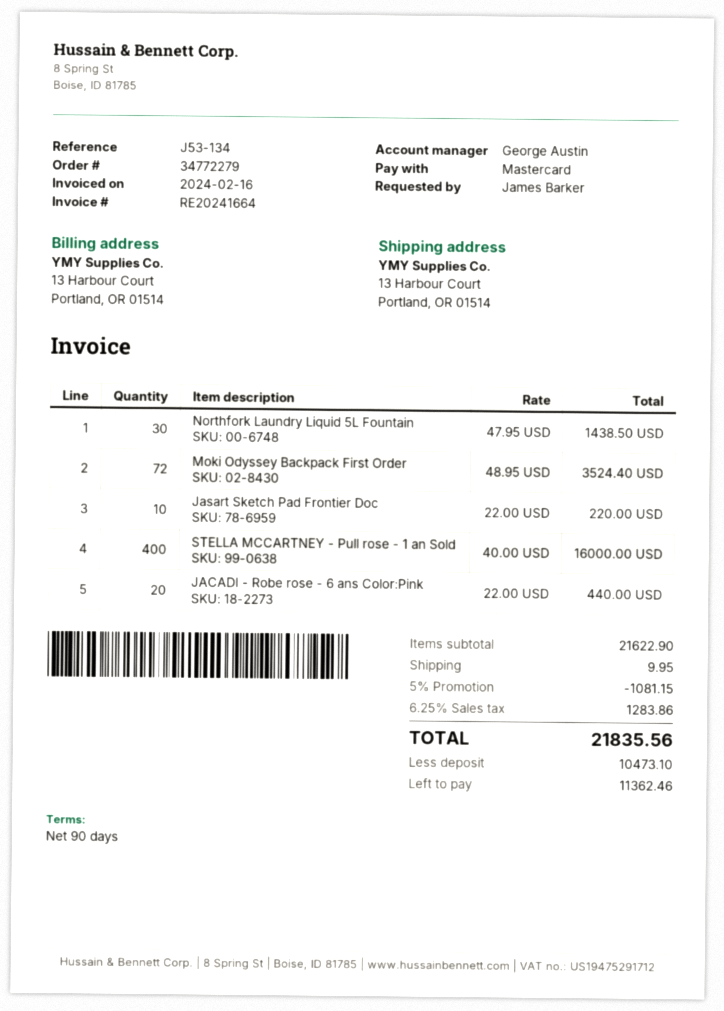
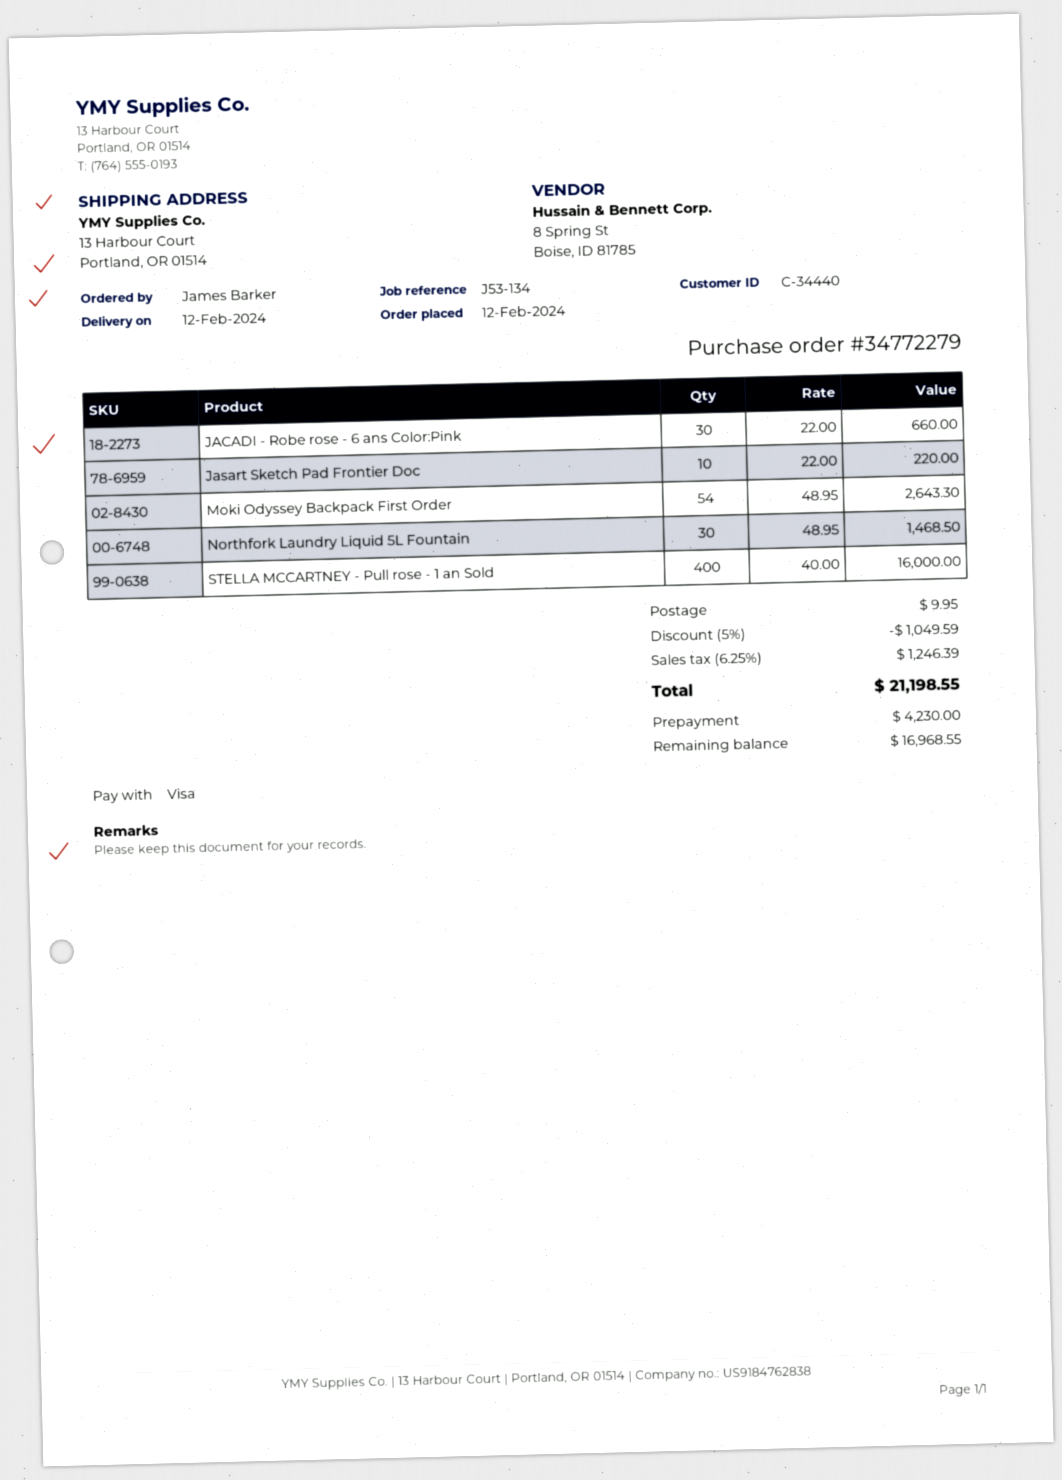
payment method: Mastercard -> Visa
Northfork Laundry Liquid 5L Fountain: 30 x 47.95 = 1438.50 -> 30 x 48.95 = 1468.50
Moki Odyssey Backpack First Order: 72 x 48.95 = 3524.40 -> 54 x 48.95 = 2643.30
JACADI - Robe rose - 6 ans Color:Pink: 20 x 22.00 = 440.00 -> 30 x 22.00 = 660.00
discount: 5% = 1081.15 -> 5% = 1049.59
tax: 6.25% = 1283.86 -> 6.25% = 1246.39
total: 21835.56 -> 21198.55
deposit: 10473.10 -> 4230.00
balance: 11362.46 -> 16968.55

